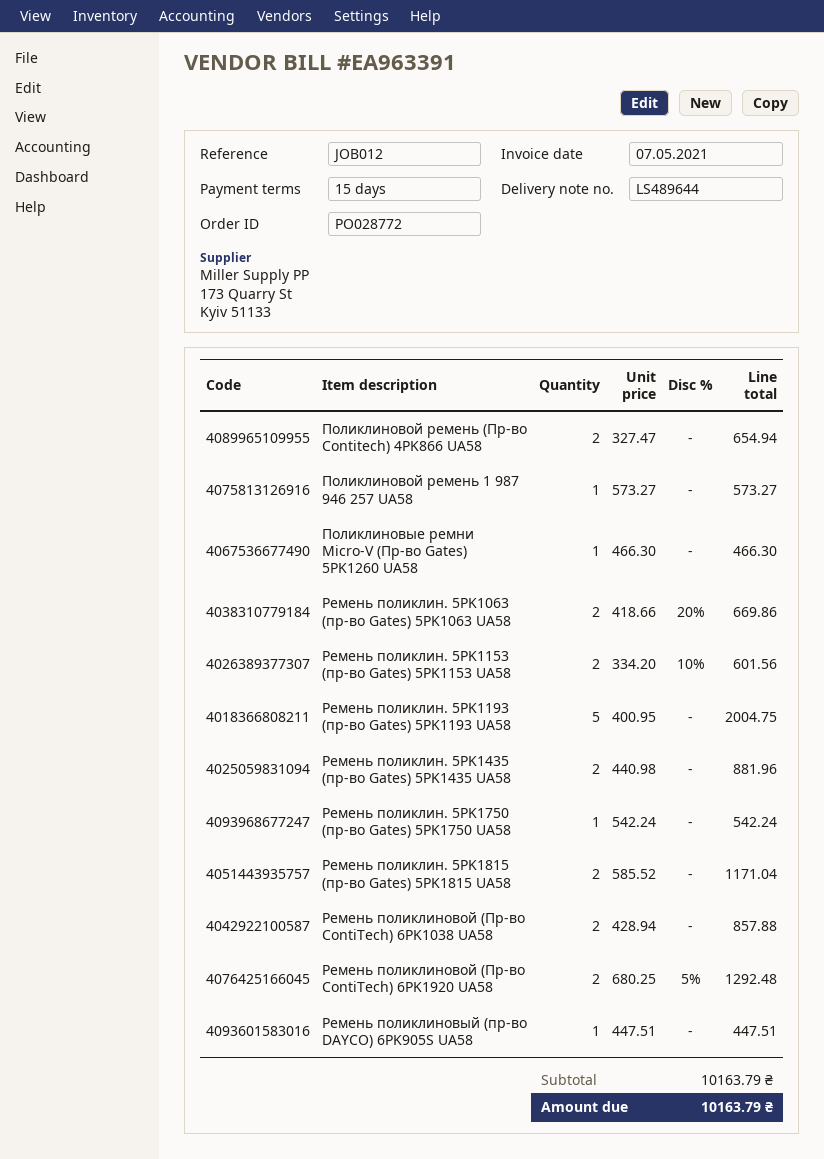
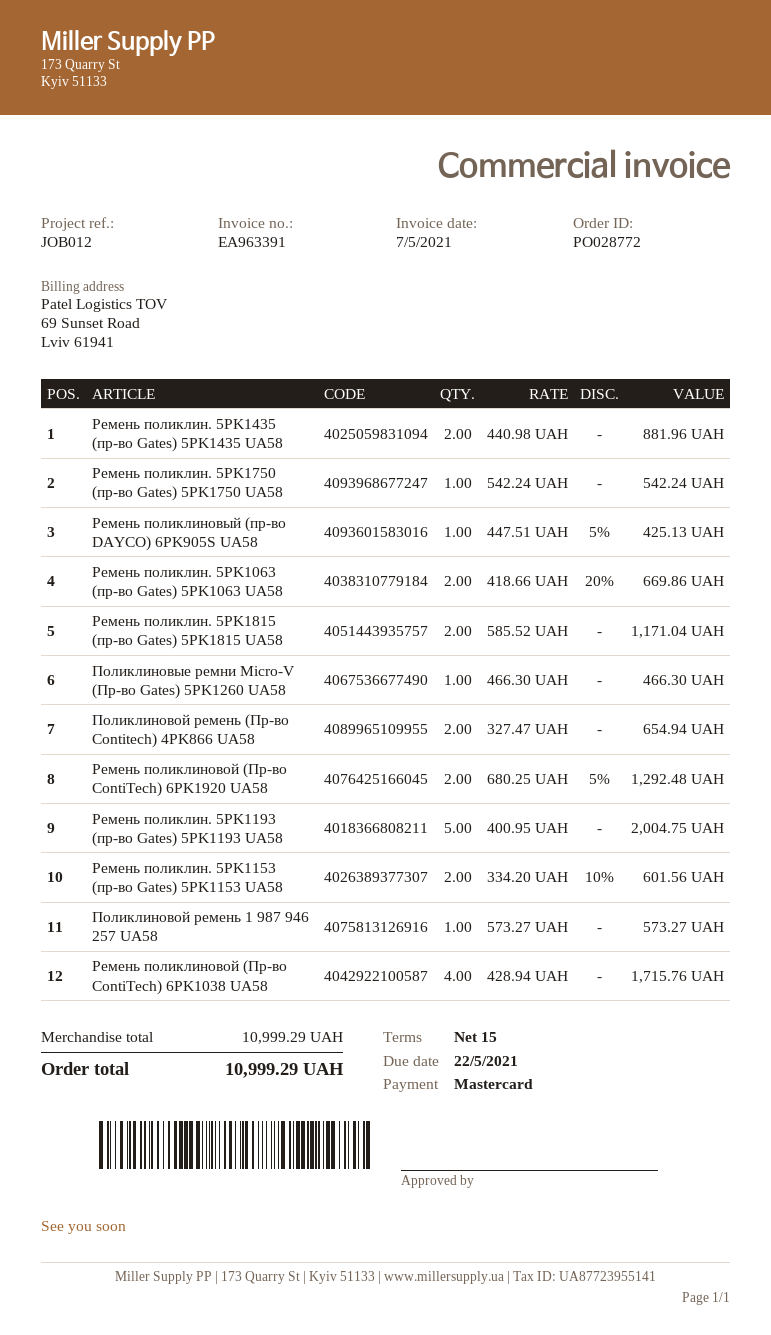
Ремень поликлиновой (Пр-во ContiTech) 6PK1038 UA58: 2 x 428.94 = 857.88 -> 4 x 428.94 = 1715.76
Ремень поликлиновый (пр-во DAYCO) 6PK905S UA58: 1 x 447.51 = 447.51 -> 1 x 447.51 - 5% = 425.13
subtotal: 10163.79 -> 10999.29
total: 10163.79 -> 10999.29

